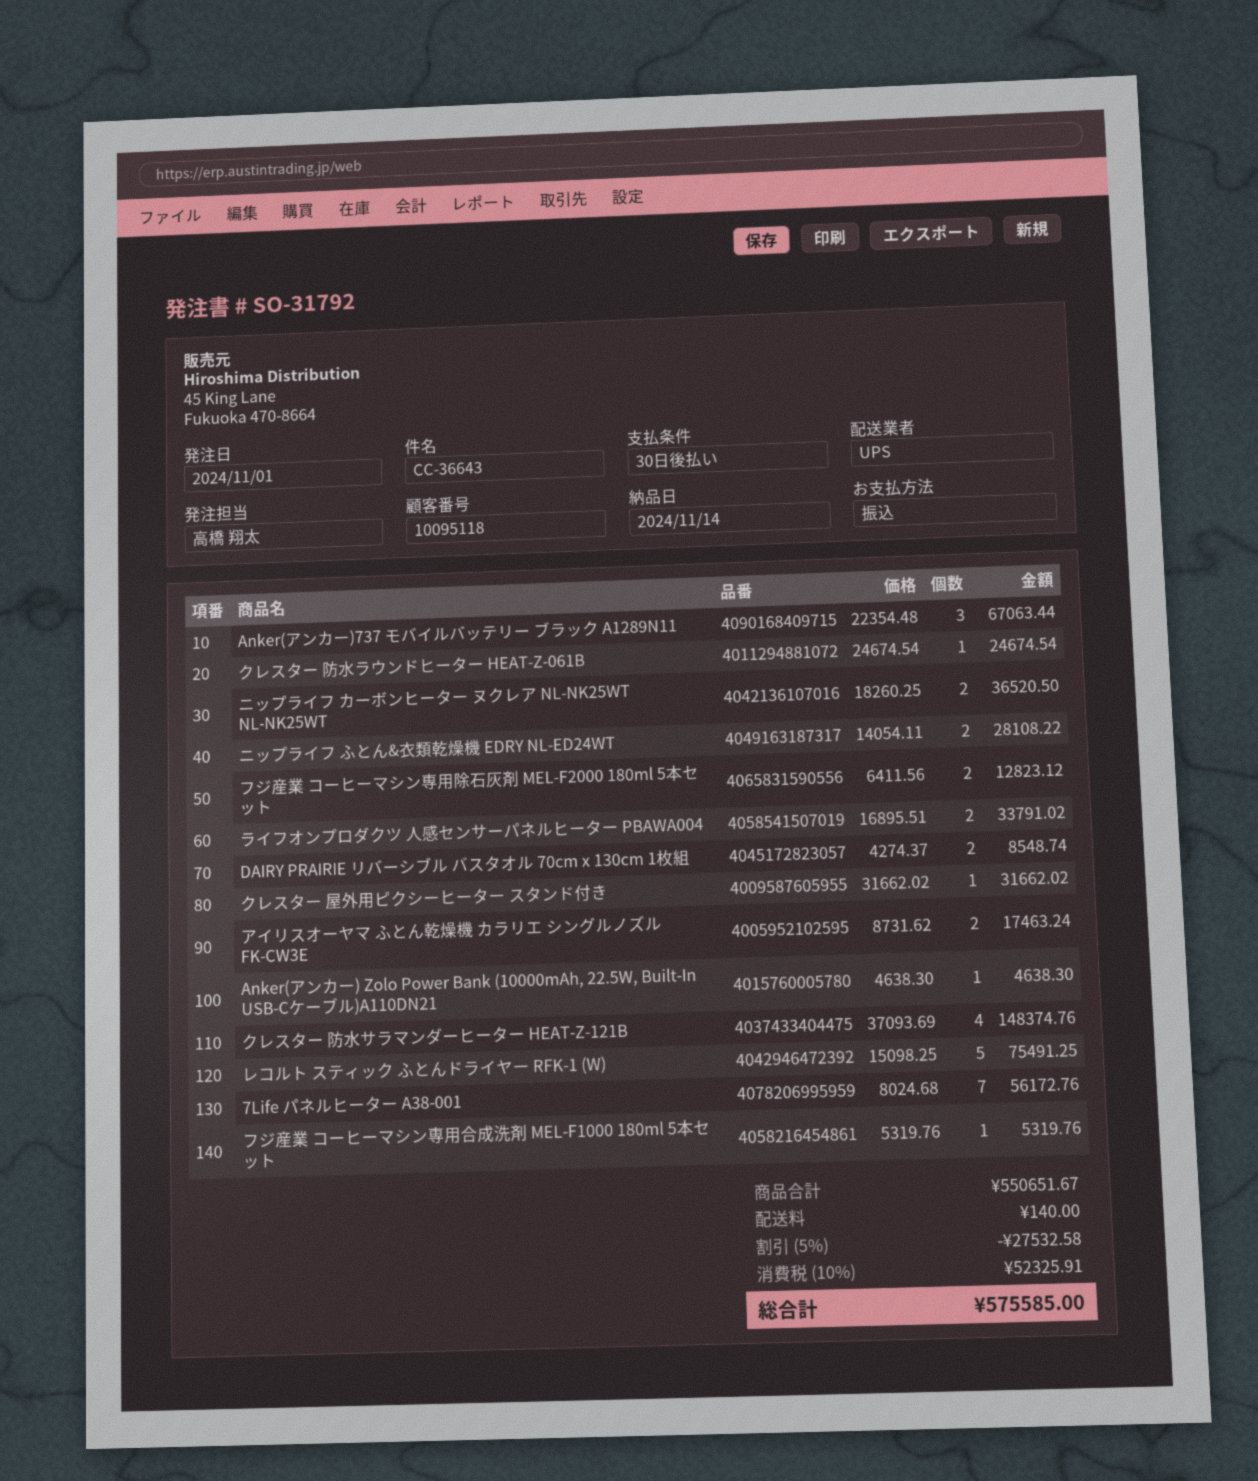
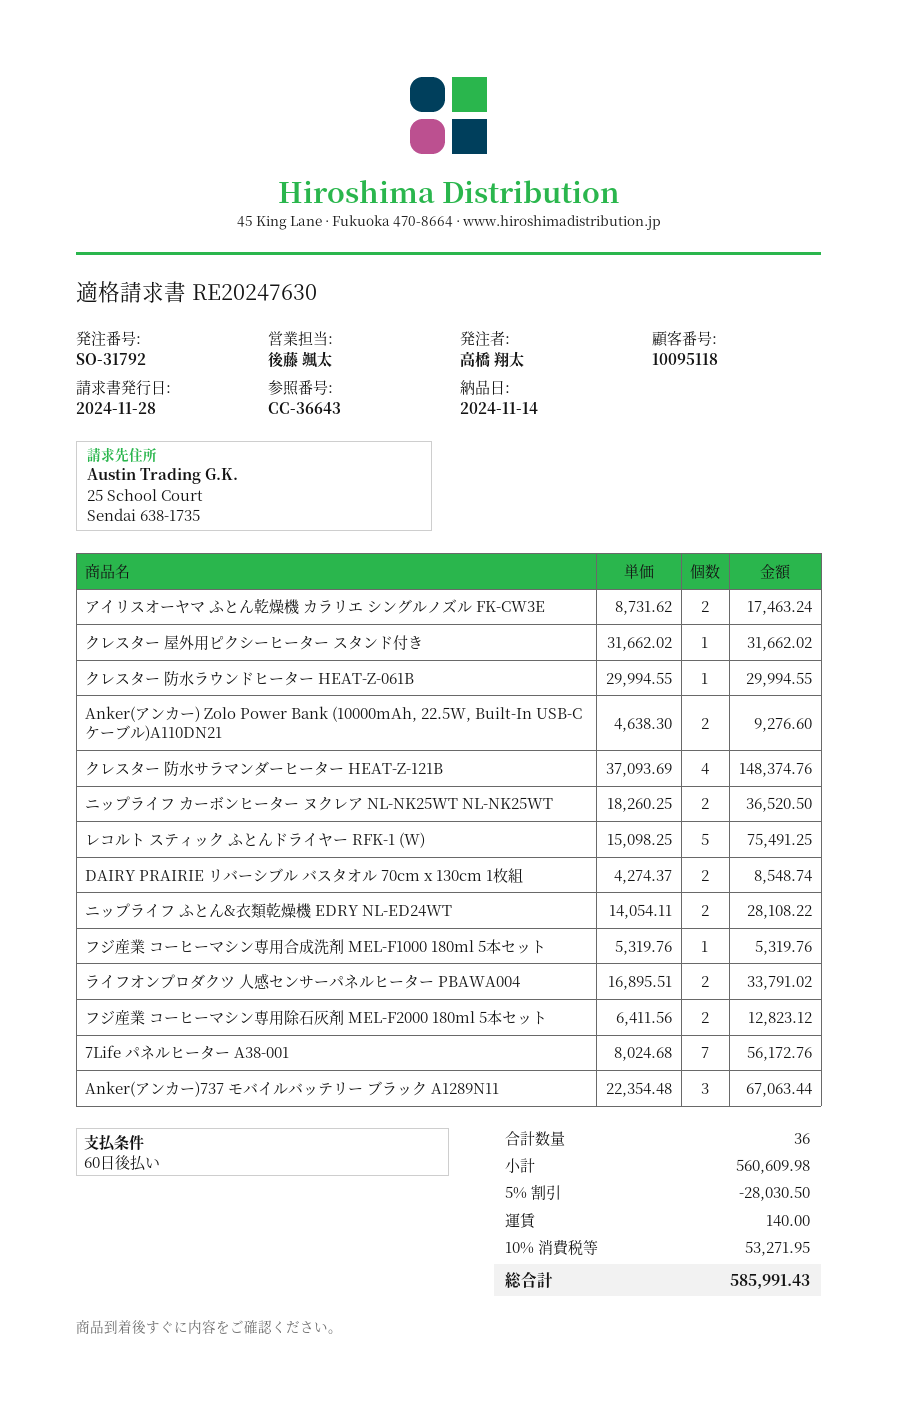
payment terms: 30 days -> 60 days
クレスター 防水ラウンドヒーター HEAT-Z-061B: 1 x 24674.54 = 24674.54 -> 1 x 29994.55 = 29994.55
Anker(アンカー) Zolo Power Bank (10000mAh, 22.5W, Built-In USB-Cケーブル)A110DN21: 1 x 4638.30 = 4638.30 -> 2 x 4638.30 = 9276.60
subtotal: 550651.67 -> 560609.98
discount: 5% = 27532.58 -> 5% = 28030.50
tax: 10% = 52325.91 -> 10% = 53271.95
total: 575585.00 -> 585991.43

